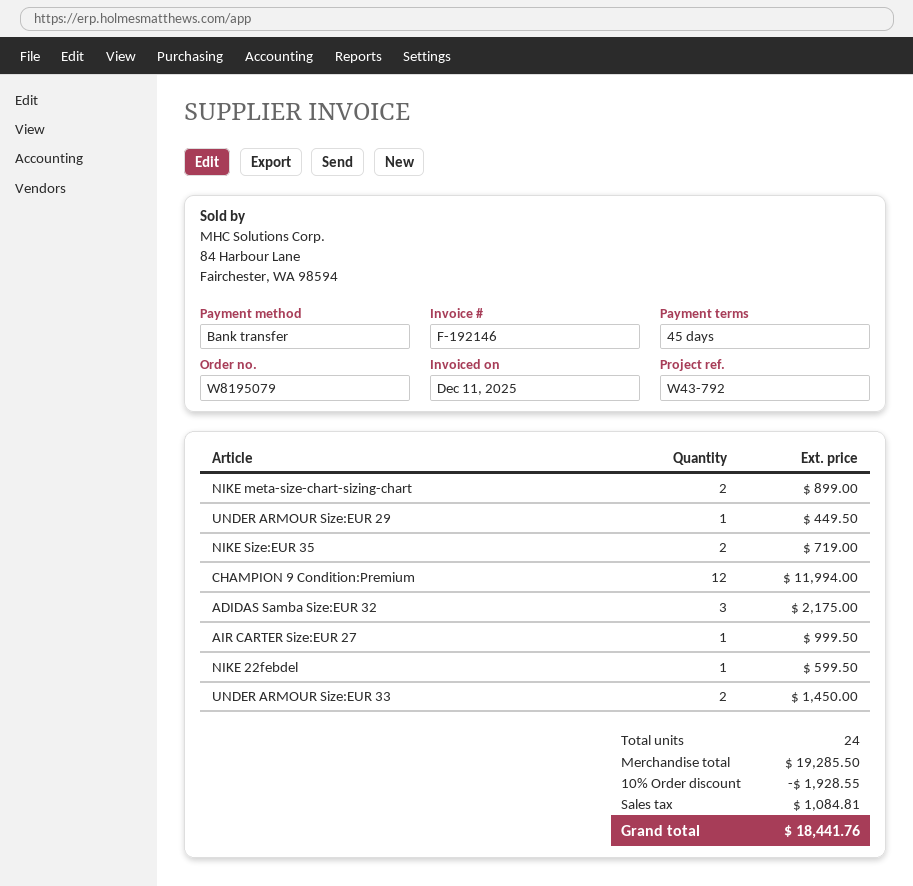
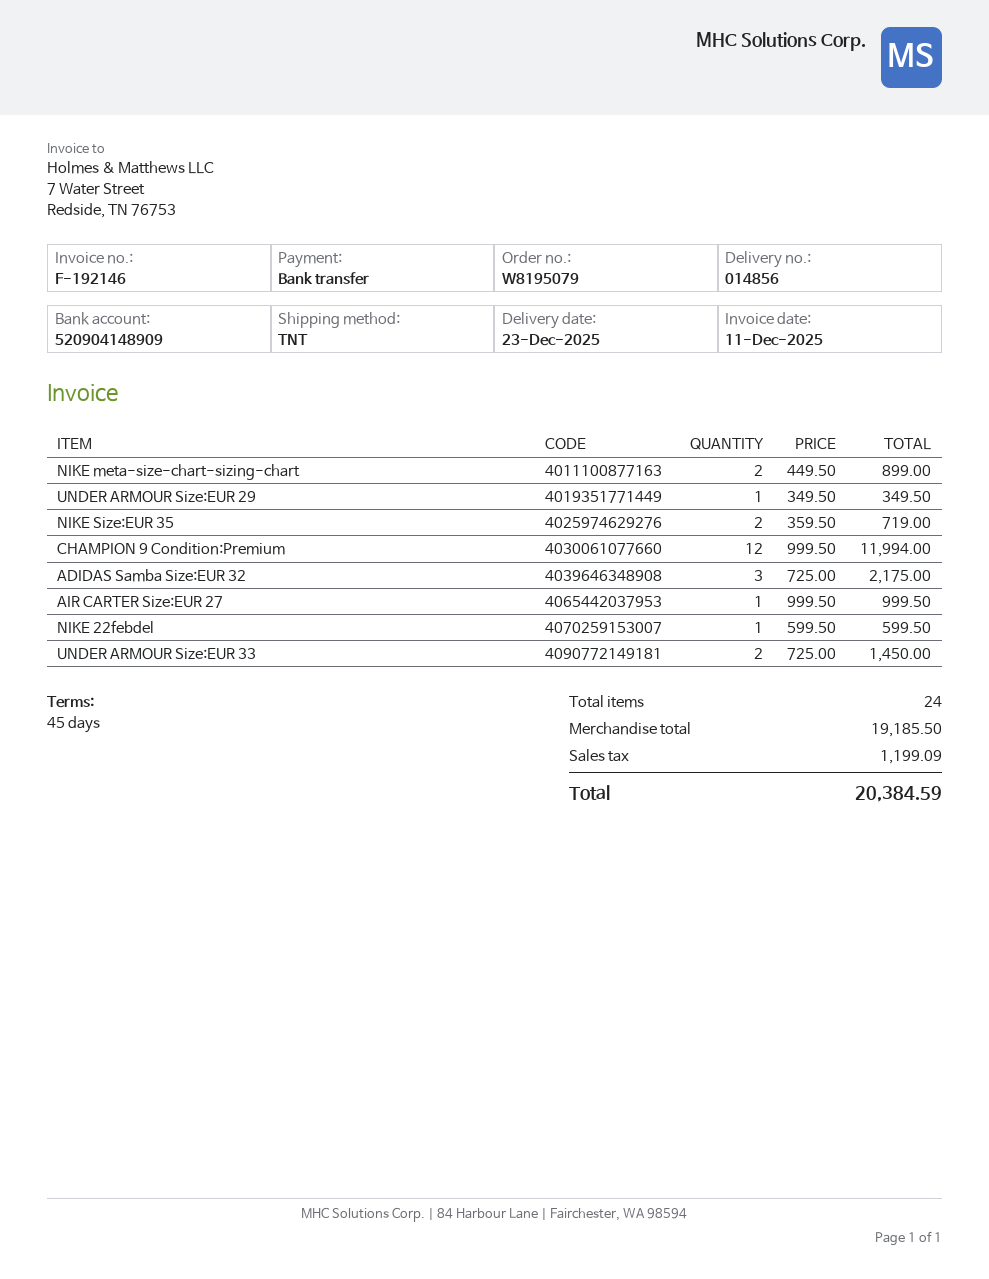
UNDER ARMOUR Size:EUR 29: 1 for 449.50 -> 1 for 349.50
subtotal: 19285.50 -> 19185.50
discount: 10% = 1928.55 -> none
tax: 1084.81 -> 1199.09
total: 18441.76 -> 20384.59

